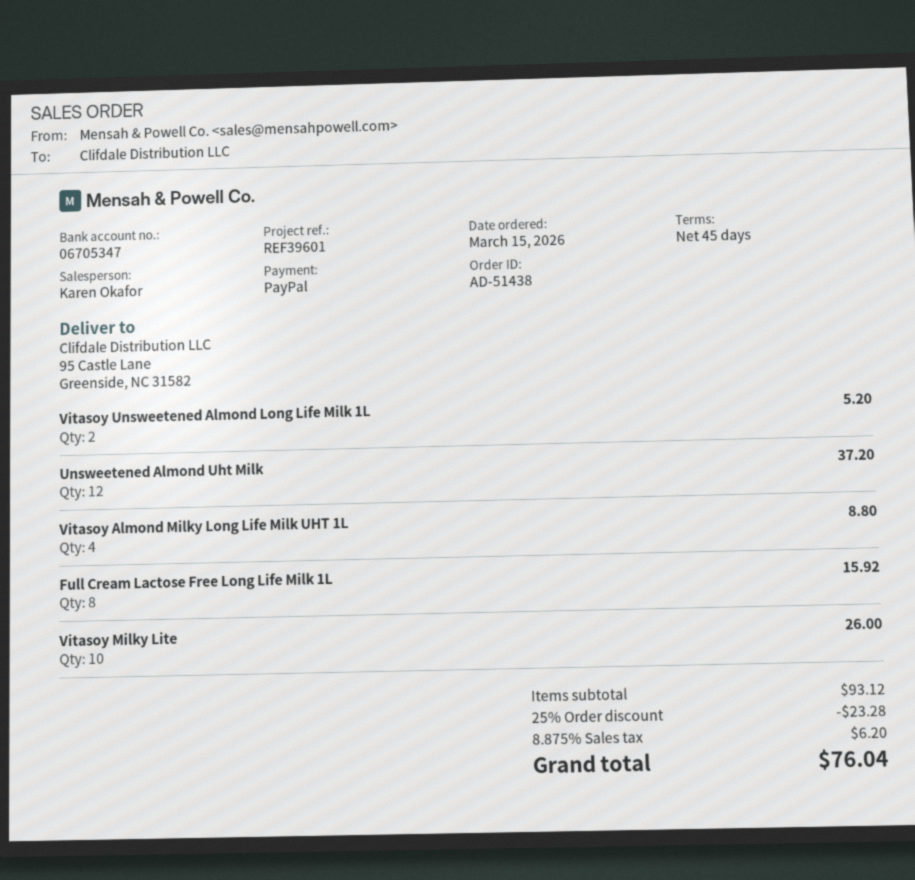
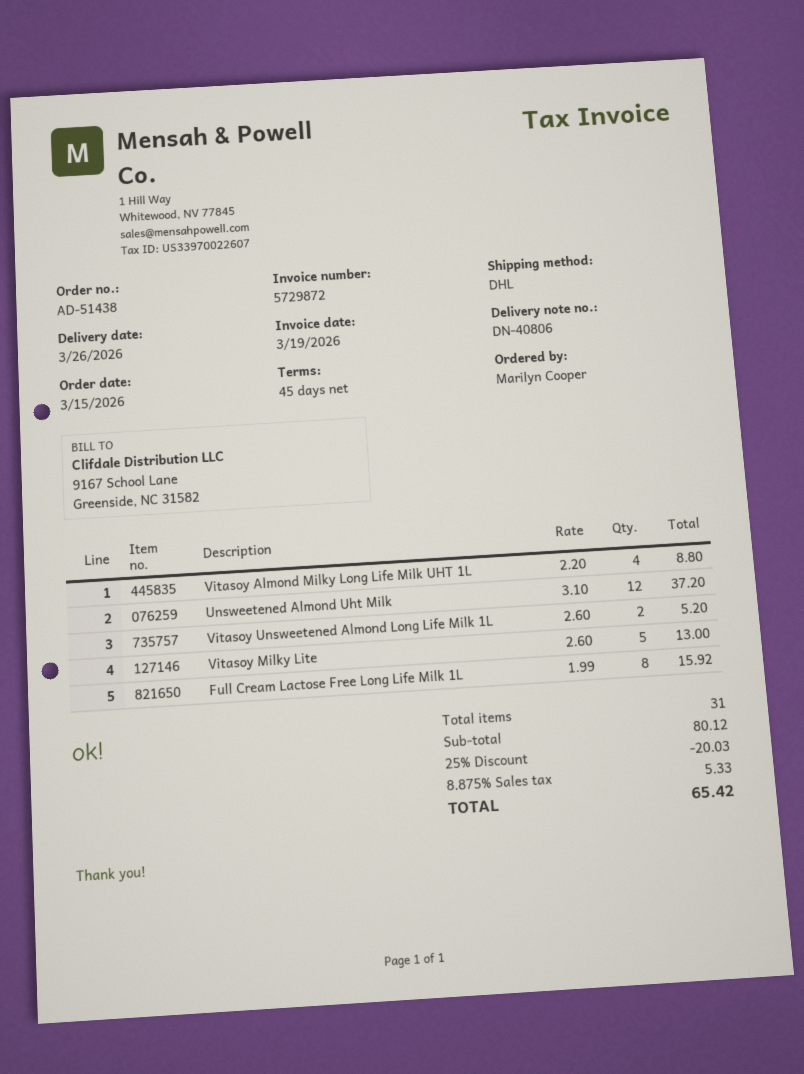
Vitasoy Milky Lite: 10 for 26.00 -> 5 for 13.00
subtotal: 93.12 -> 80.12
discount: 25% = 23.28 -> 25% = 20.03
tax: 8.875% = 6.20 -> 8.875% = 5.33
total: 76.04 -> 65.42

